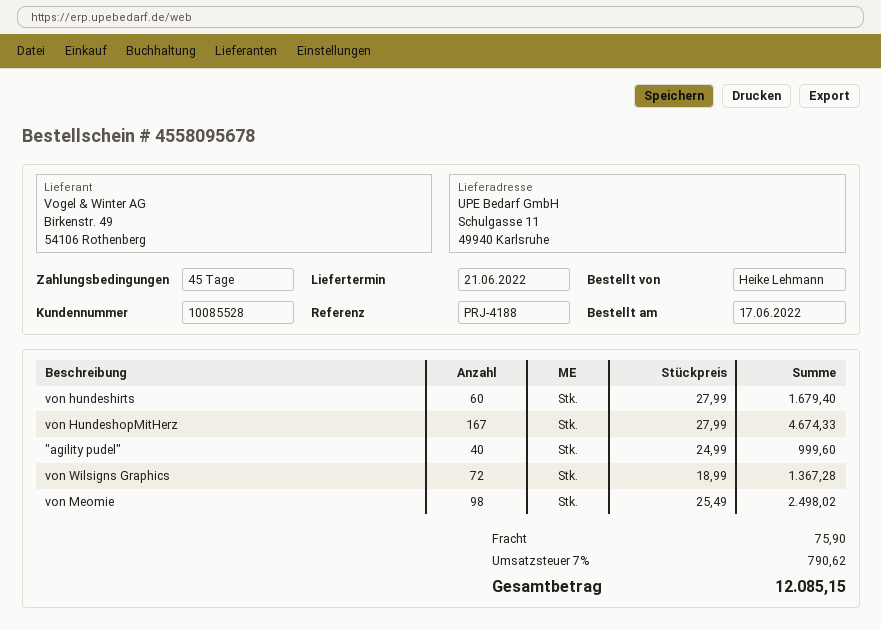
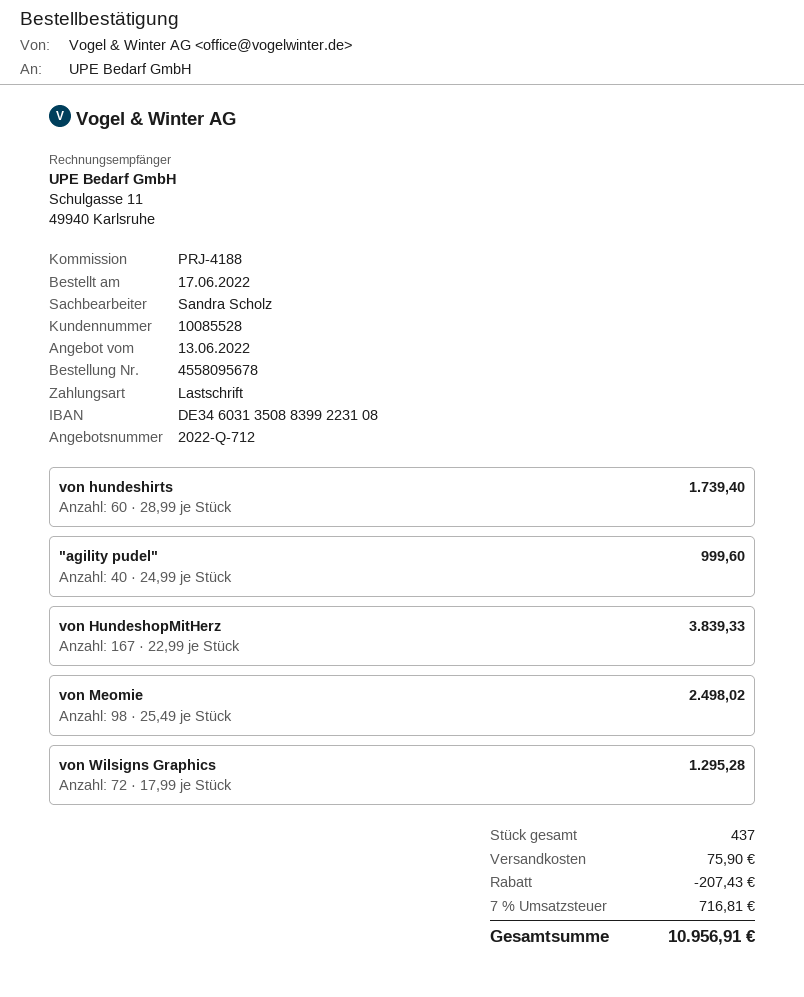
von hundeshirts: 60 x 27.99 = 1679.40 -> 60 x 28.99 = 1739.40
von HundeshopMitHerz: 167 x 27.99 = 4674.33 -> 167 x 22.99 = 3839.33
von Wilsigns Graphics: 72 x 18.99 = 1367.28 -> 72 x 17.99 = 1295.28
discount: none -> 207.43
tax: 7% = 790.62 -> 7% = 716.81
total: 12085.15 -> 10956.91

